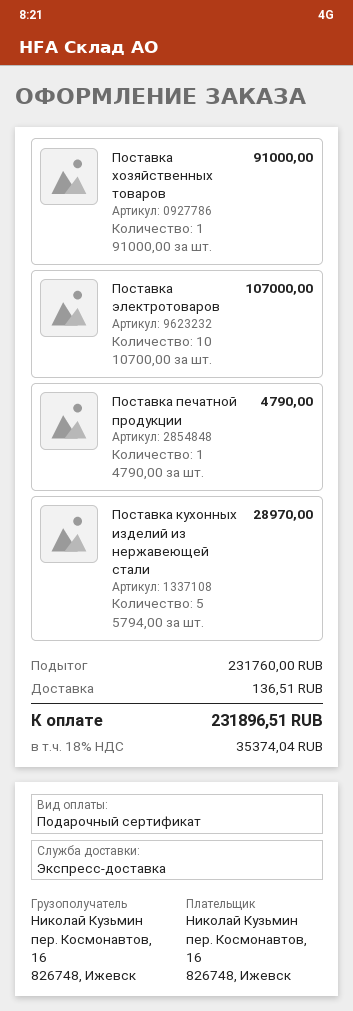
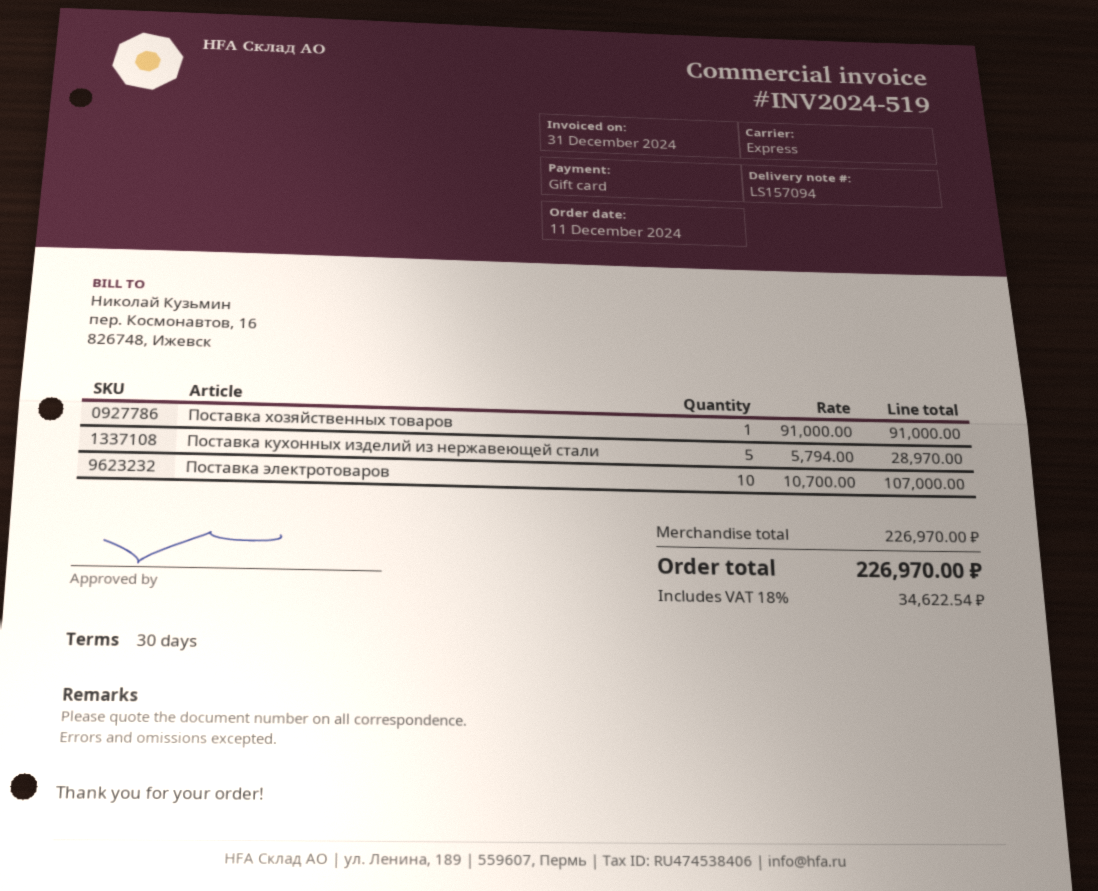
Поставка печатной продукции: 1 x 4790.00 = 4790.00 -> none
subtotal: 231760.00 -> 226970.00
shipping: 136.51 -> none
tax: 18% = 35374.04 -> 18% = 34622.54
total: 231896.51 -> 226970.00

